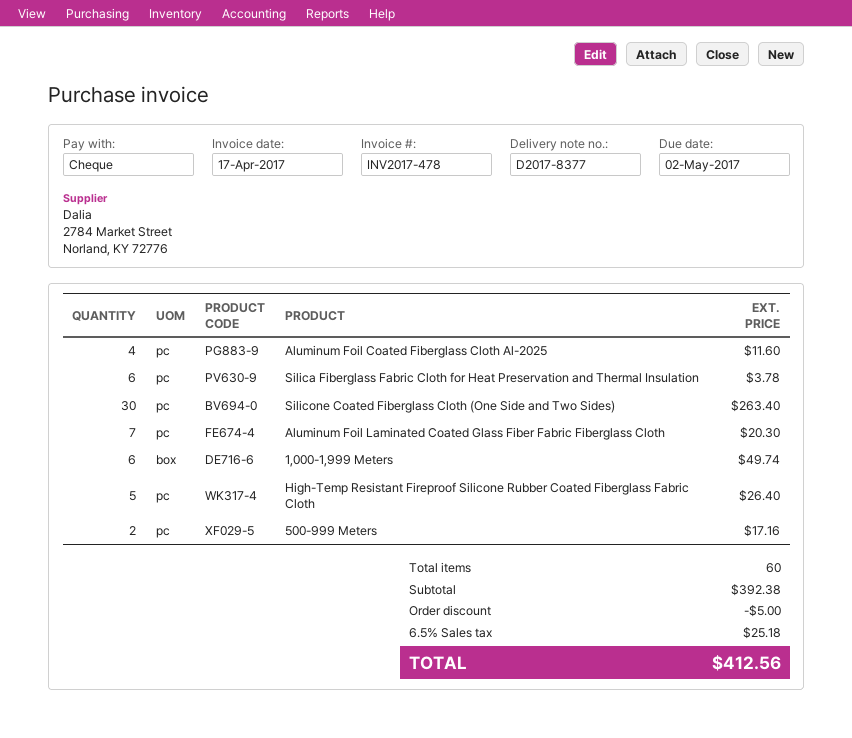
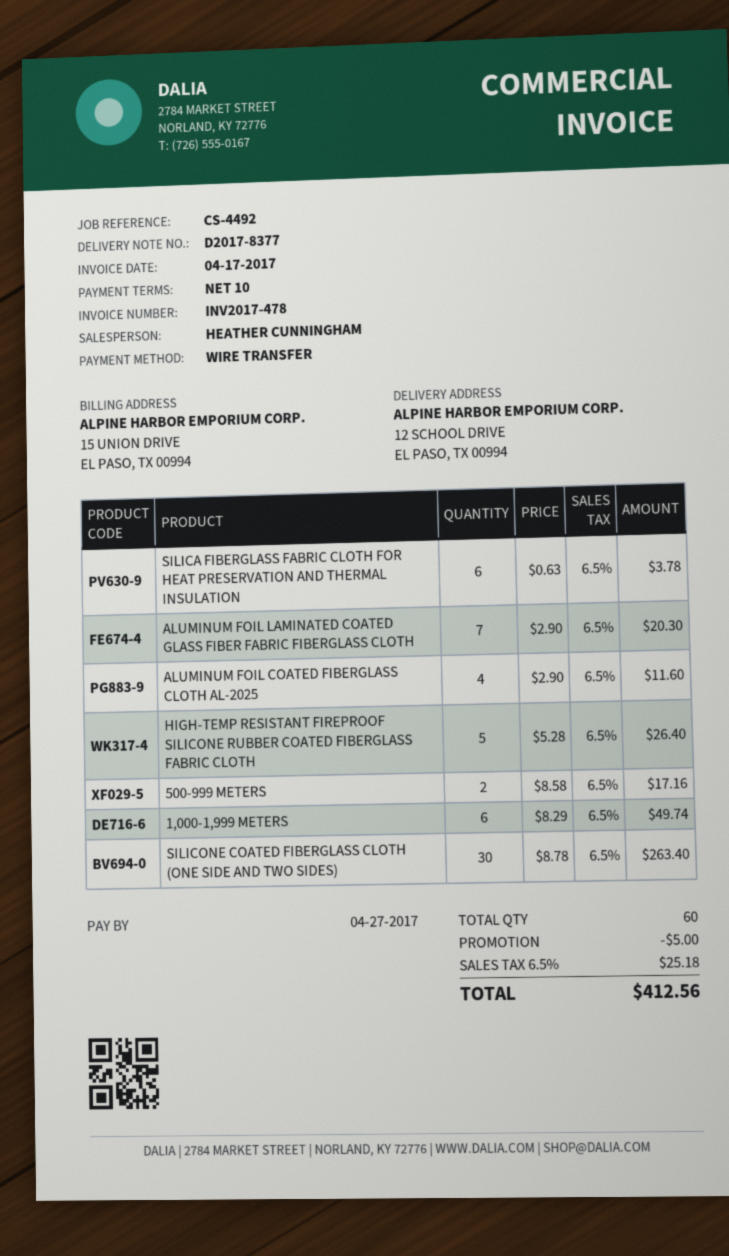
due date: 2017-05-02 -> 2017-04-27
payment method: cheque -> bank transfer

